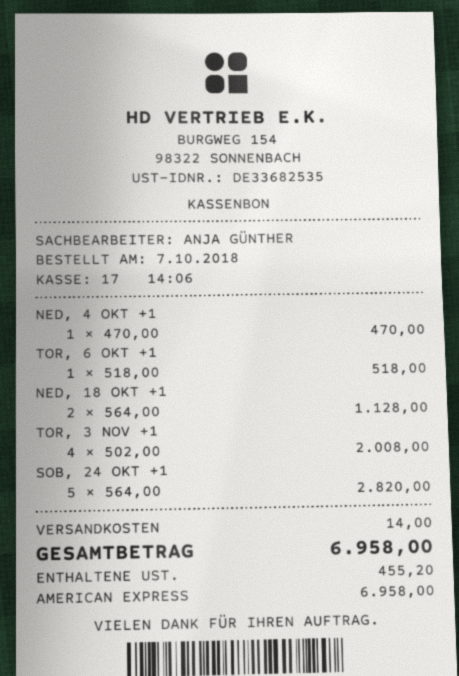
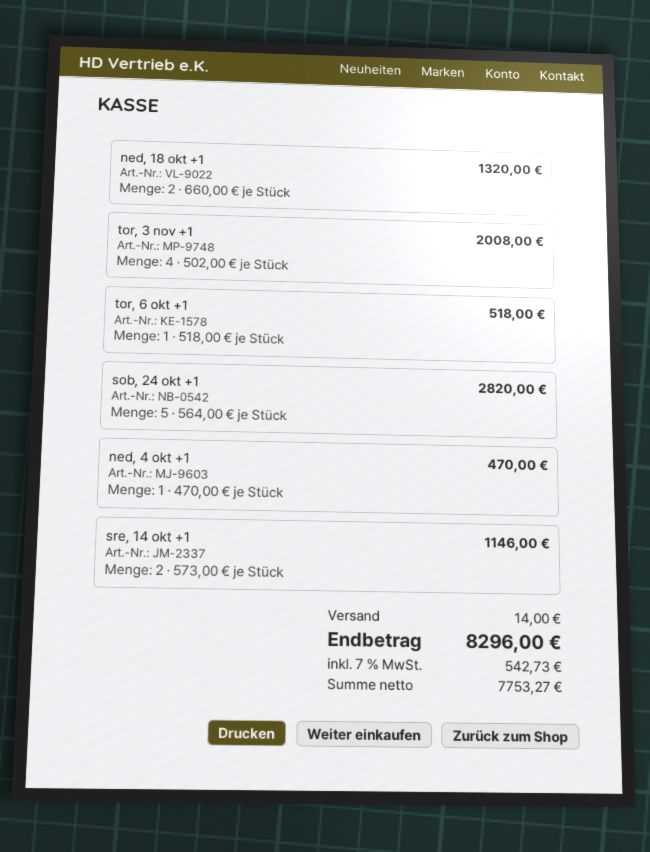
NED, 18 OKT +1: 2 x 564.00 = 1128.00 -> 2 x 660.00 = 1320.00
sre, 14 okt +1: none -> 2 x 573.00 = 1146.00
tax: 455.20 -> 542.73
total: 6958.00 -> 8296.00

